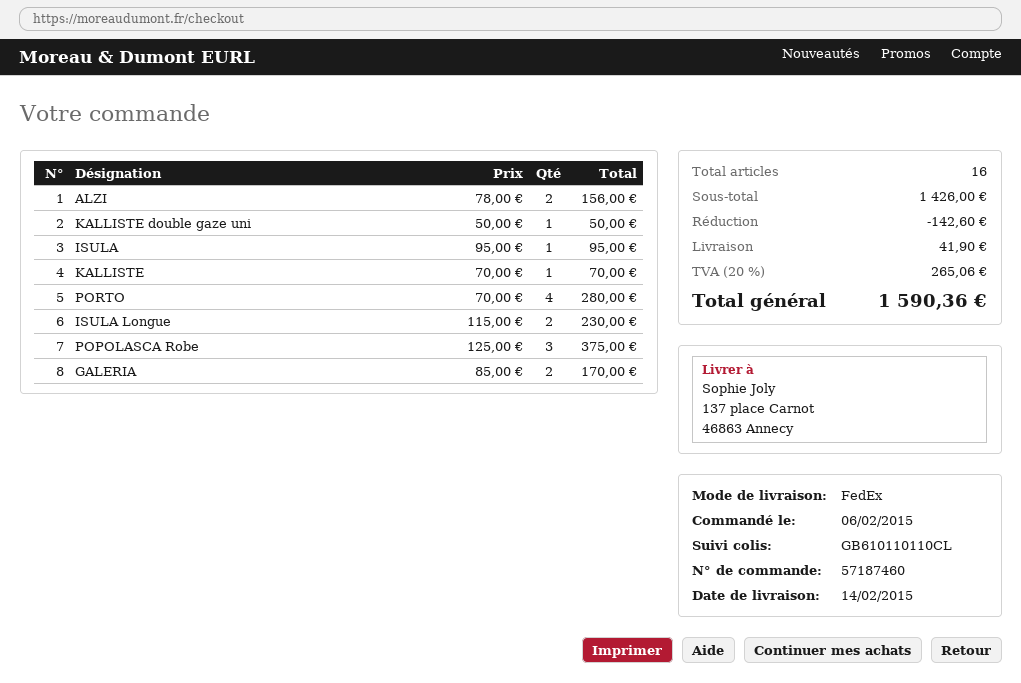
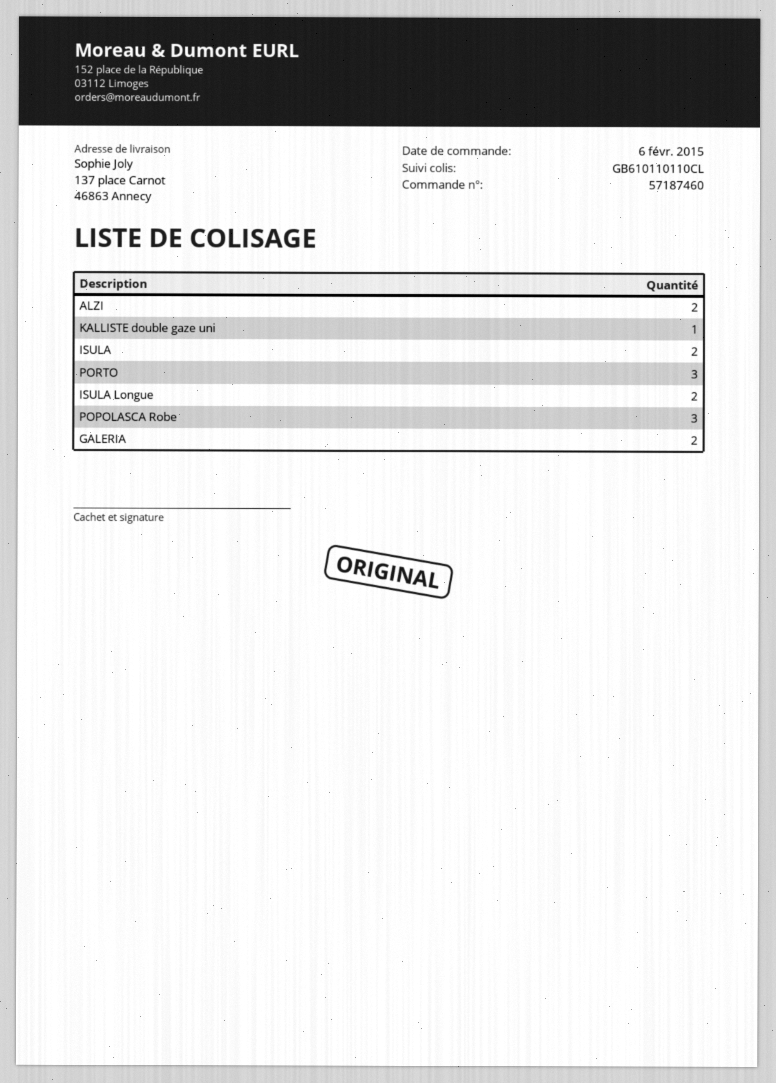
ISULA: 1 -> 2
KALLISTE: 1 -> none
PORTO: 4 -> 3

